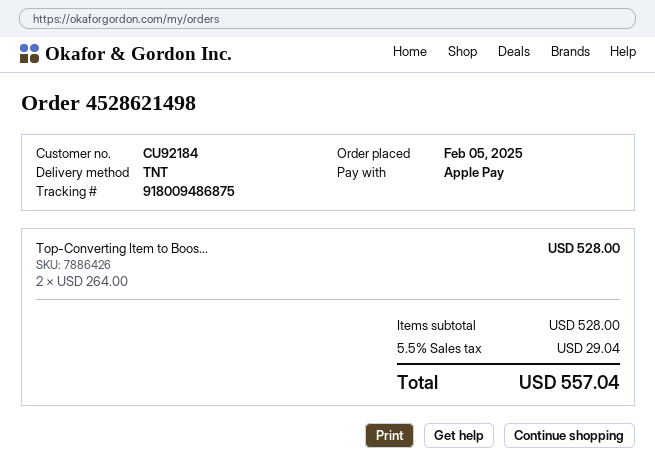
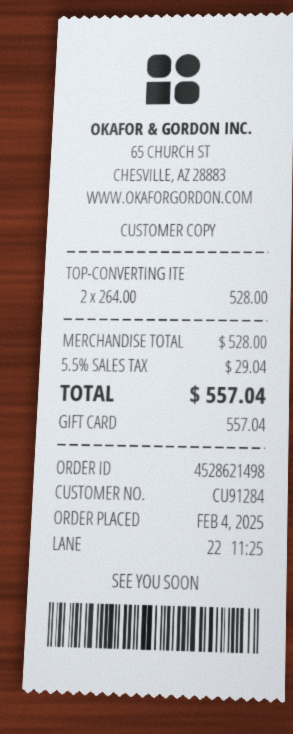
order date: 2025-02-05 -> 2025-02-04
customer number: CU92184 -> CU91284
payment method: Apple Pay -> gift card

